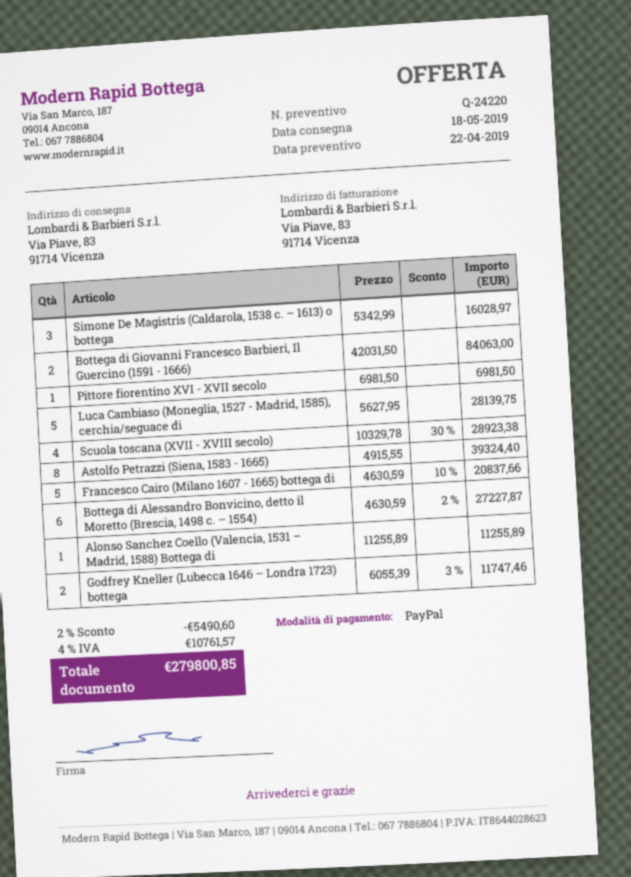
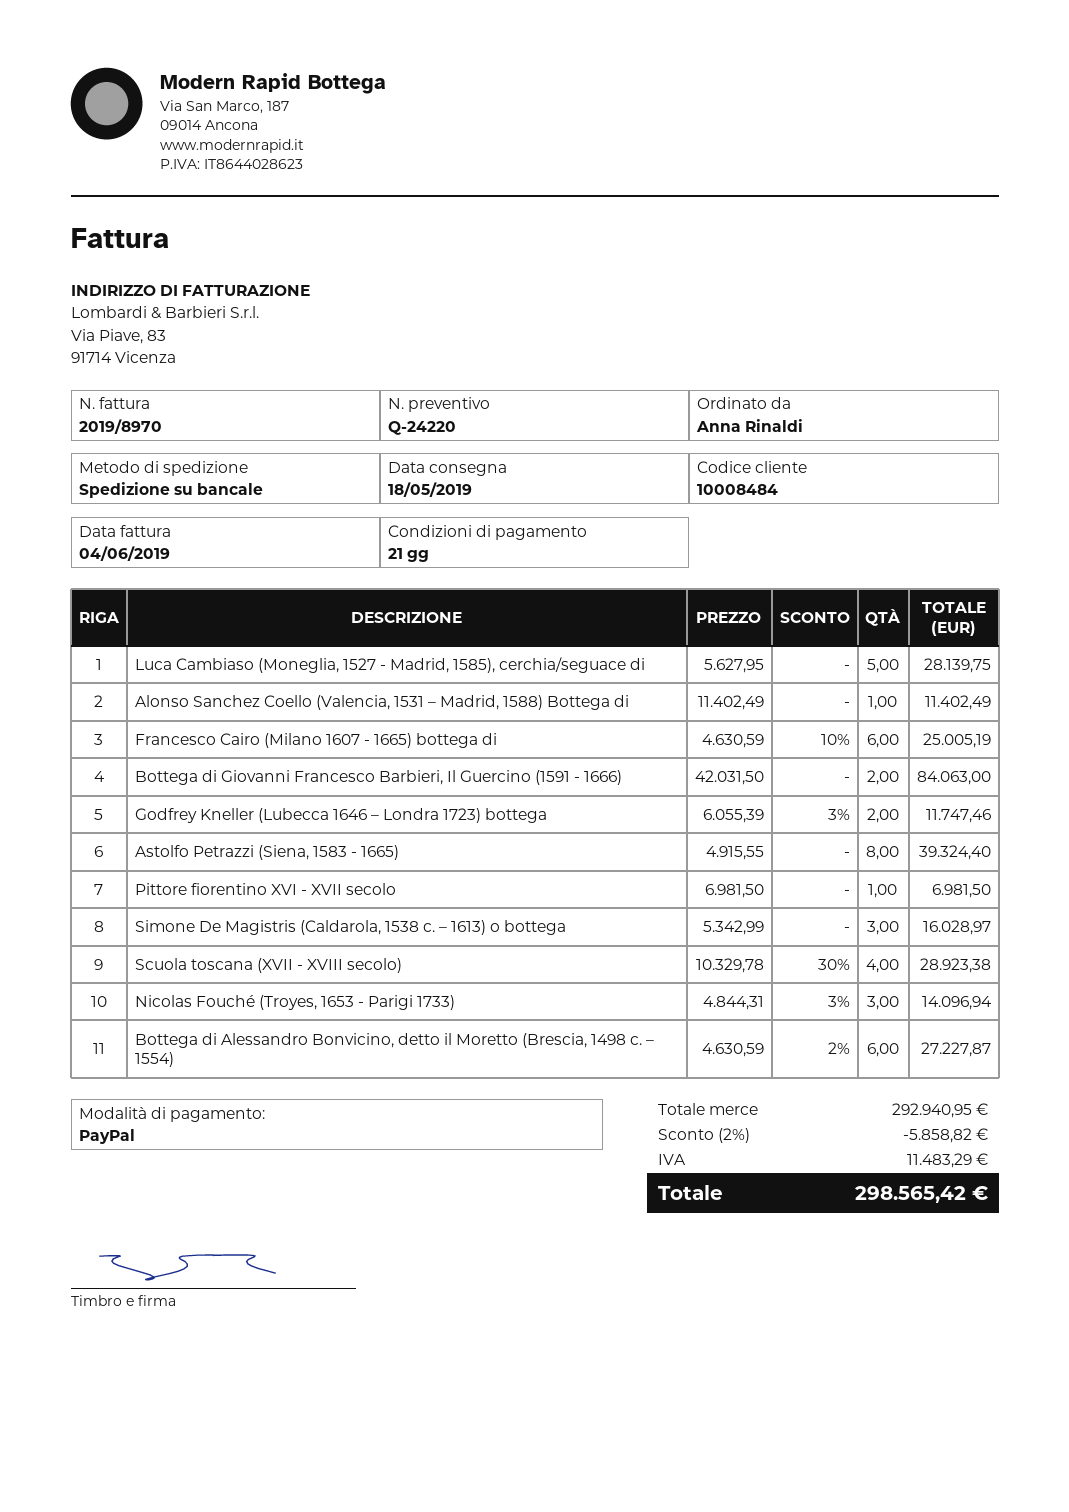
Francesco Cairo (Milano 1607 - 1665) bottega di: 5 x 4630.59 - 10% = 20837.66 -> 6 x 4630.59 - 10% = 25005.19
Alonso Sanchez Coello (Valencia, 1531 – Madrid, 1588) Bottega di: 1 x 11255.89 = 11255.89 -> 1 x 11402.49 = 11402.49
Nicolas Fouché (Troyes, 1653 - Parigi 1733): none -> 3 x 4844.31 - 3% = 14096.94
discount: 2% = 5490.60 -> 2% = 5858.82
tax: 10761.57 -> 11483.29
total: 279800.85 -> 298565.42

